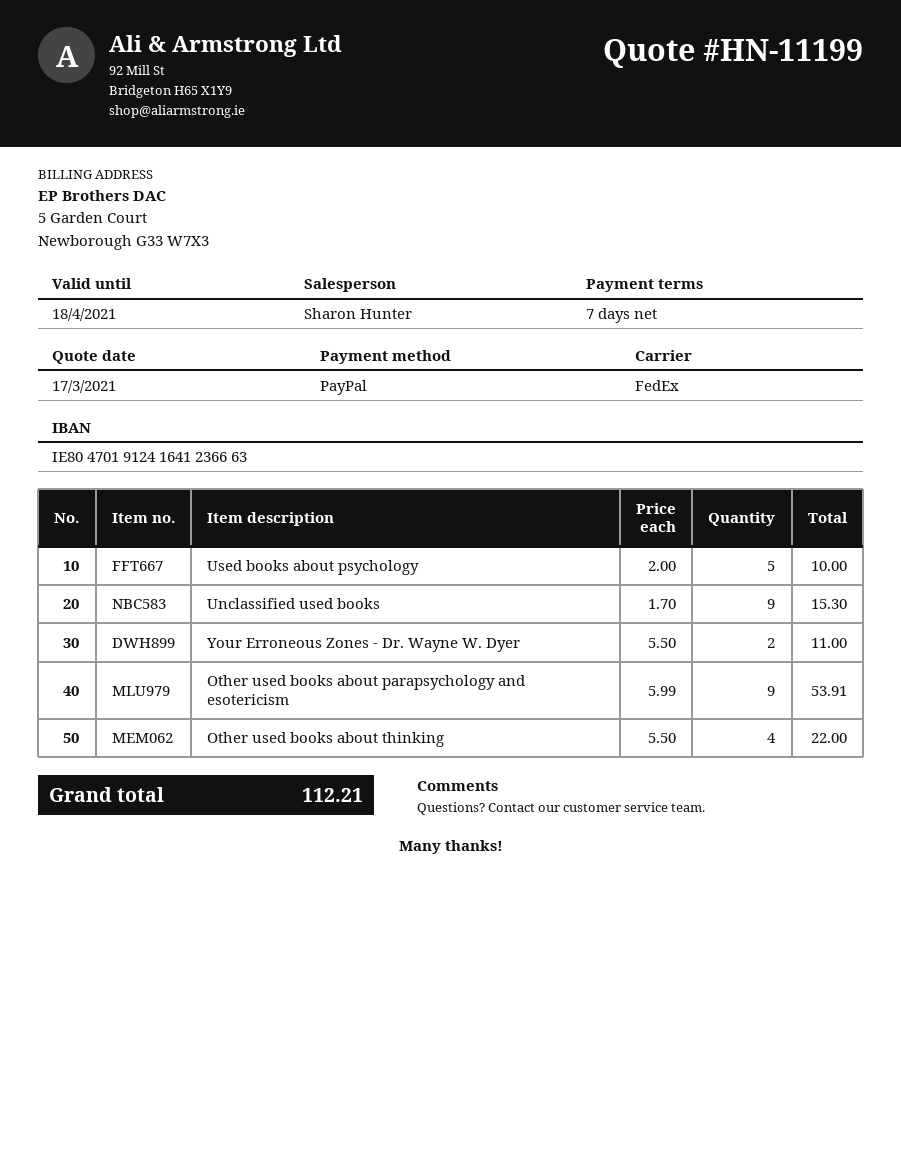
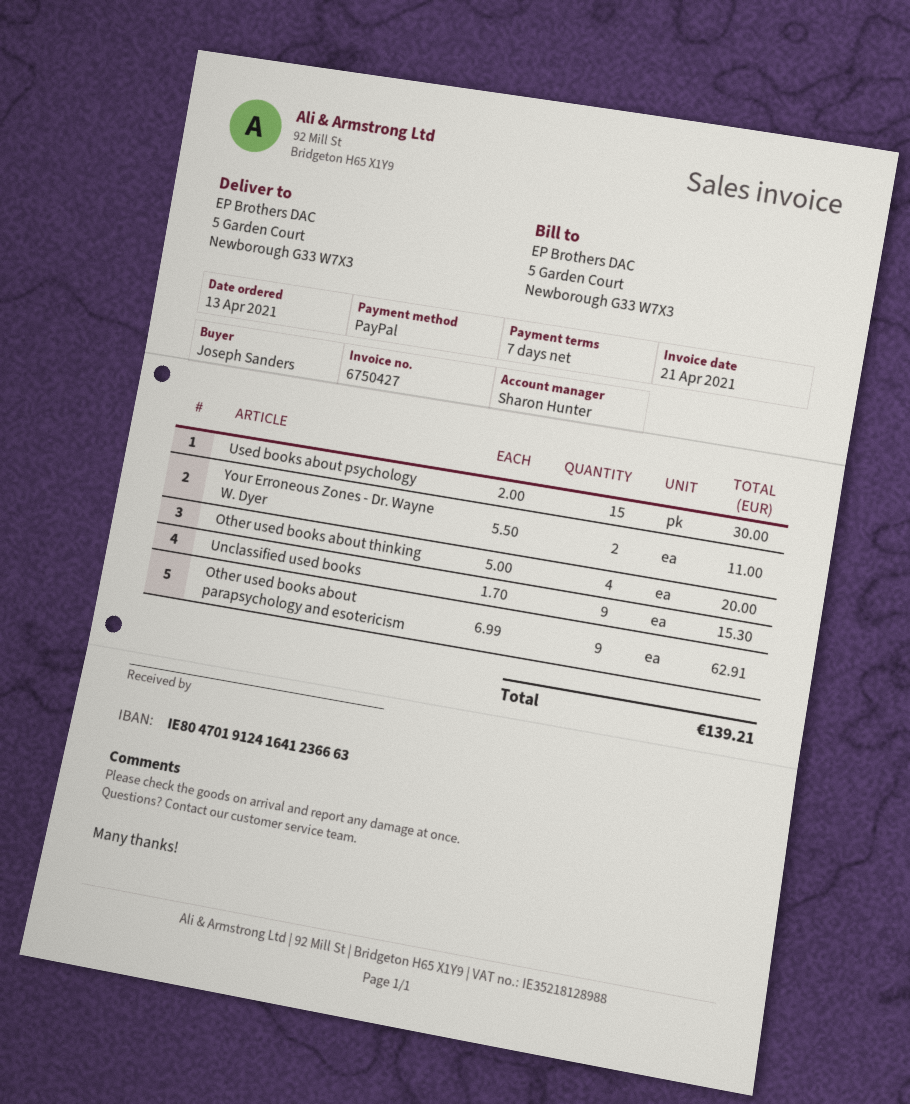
Used books about psychology: 5 x 2.00 = 10.00 -> 15 x 2.00 = 30.00
Other used books about parapsychology and esotericism: 9 x 5.99 = 53.91 -> 9 x 6.99 = 62.91
Other used books about thinking: 4 x 5.50 = 22.00 -> 4 x 5.00 = 20.00
total: 112.21 -> 139.21

